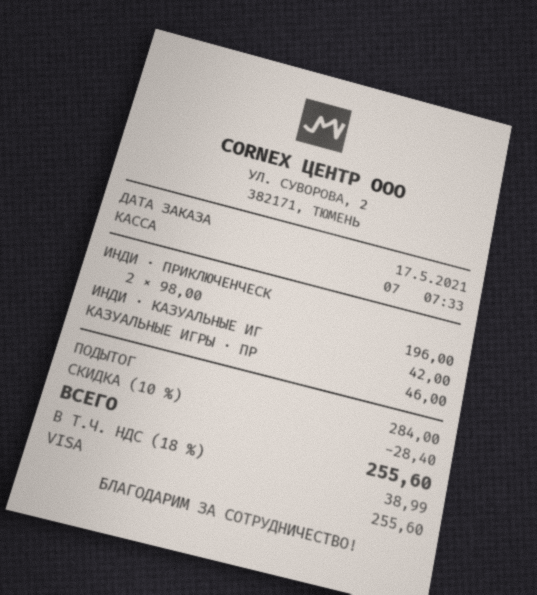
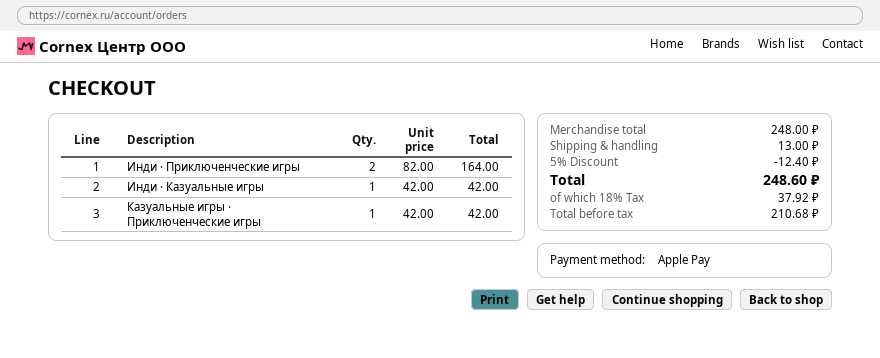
payment method: Visa -> Apple Pay
ИНДИ · ПРИКЛЮЧЕНЧЕСК: 2 x 98.00 = 196.00 -> 2 x 82.00 = 164.00
КАЗУАЛЬНЫЕ ИГРЫ · ПР: 1 x 46.00 = 46.00 -> 1 x 42.00 = 42.00
subtotal: 284.00 -> 248.00
discount: 10% = 28.40 -> 5% = 12.40
shipping: none -> 13.00
tax: 18% = 38.99 -> 18% = 37.92
total: 255.60 -> 248.60

